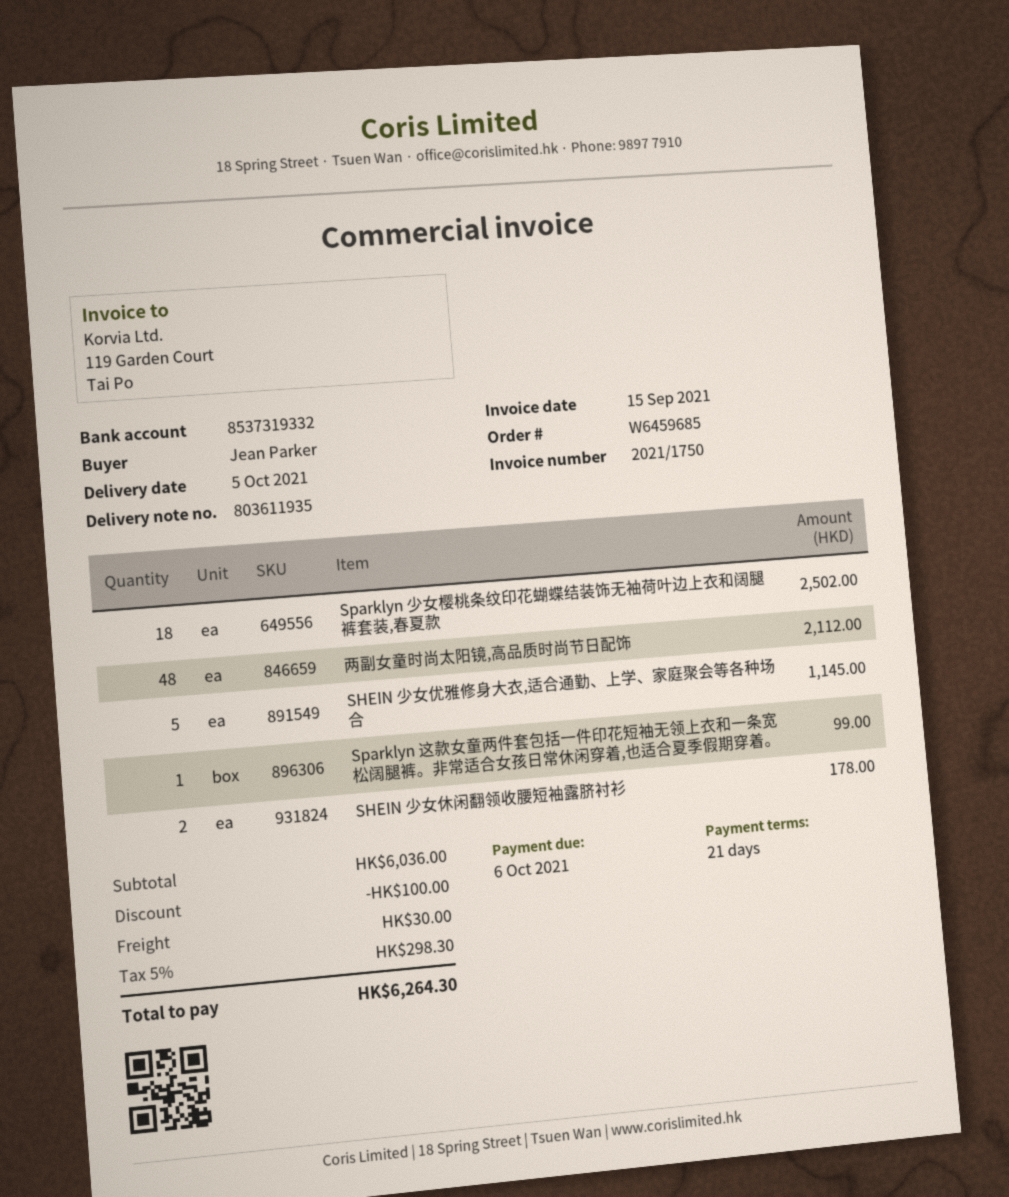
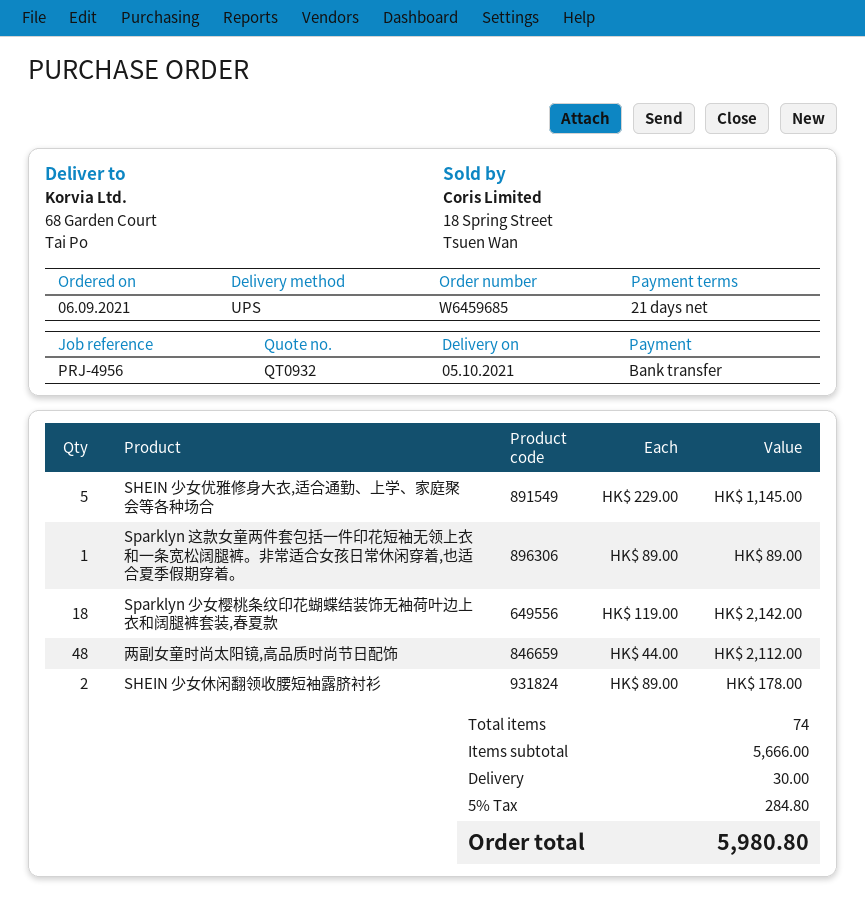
Sparklyn 少女樱桃条纹印花蝴蝶结装饰无袖荷叶边上衣和阔腿裤套装,春夏款: 18 for 2502.00 -> 18 for 2142.00
Sparklyn 这款女童两件套包括一件印花短袖无领上衣和一条宽松阔腿裤。非常适合女孩日常休闲穿着,也适合夏季假期穿着。: 1 for 99.00 -> 1 for 89.00
subtotal: 6036.00 -> 5666.00
discount: 100.00 -> none
tax: 5% = 298.30 -> 5% = 284.80
total: 6264.30 -> 5980.80

